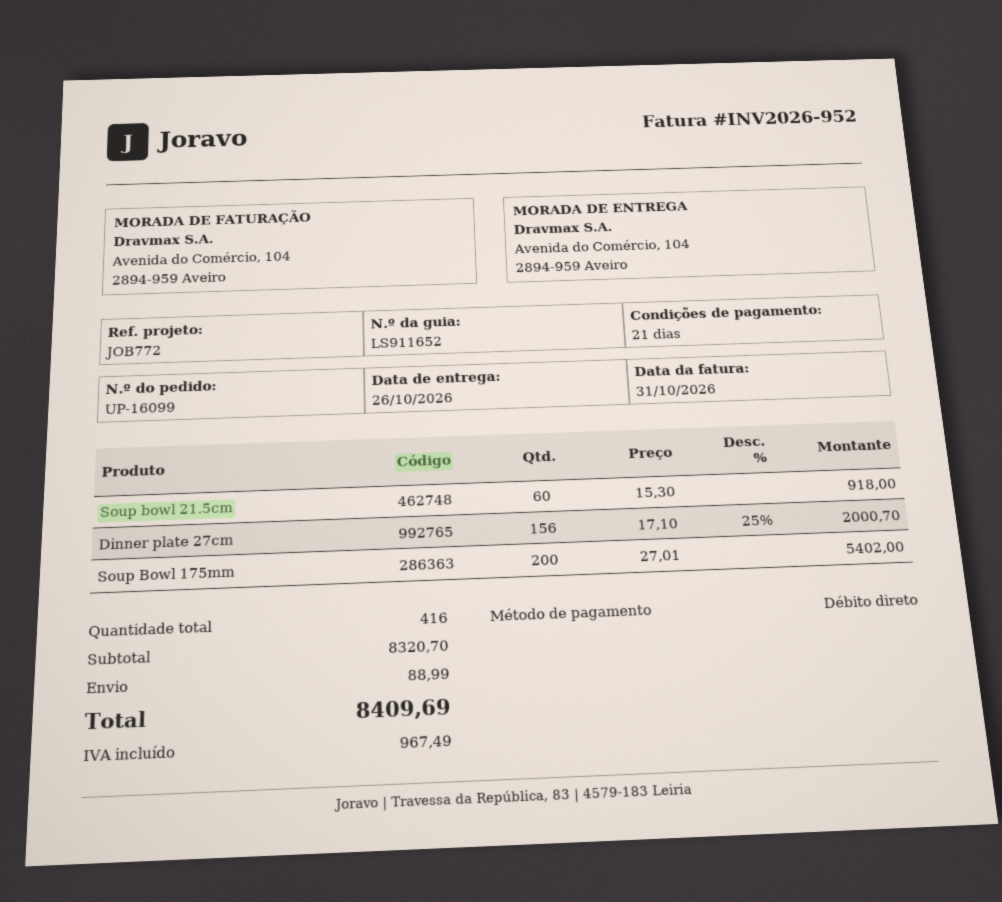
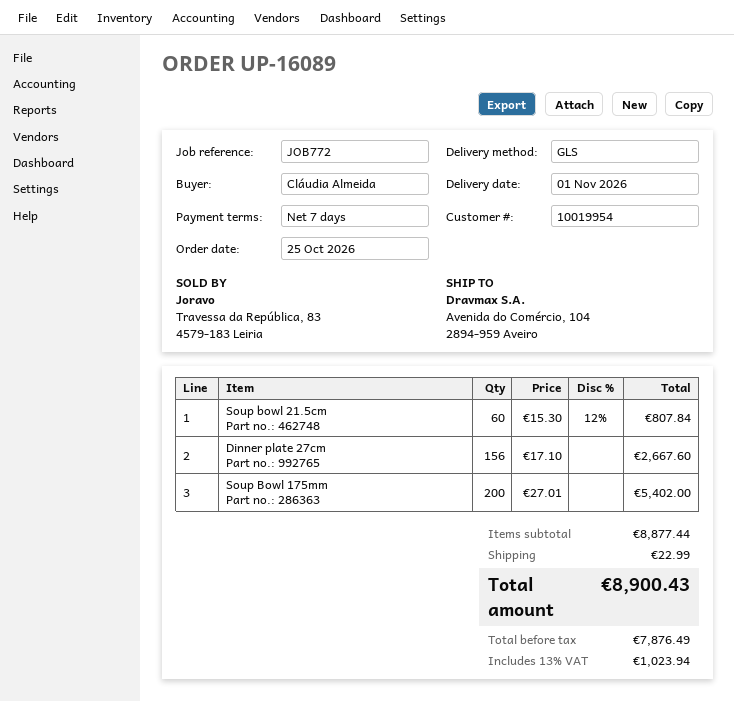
order number: UP-16099 -> UP-16089
delivery date: 2026-10-26 -> 2026-11-01
payment terms: 21 days -> 7 days
Soup bowl 21.5cm: 60 x 15.30 = 918.00 -> 60 x 15.30 - 12% = 807.84
Dinner plate 27cm: 156 x 17.10 - 25% = 2000.70 -> 156 x 17.10 = 2667.60
subtotal: 8320.70 -> 8877.44
shipping: 88.99 -> 22.99
tax: 967.49 -> 1023.94
total: 8409.69 -> 8900.43

